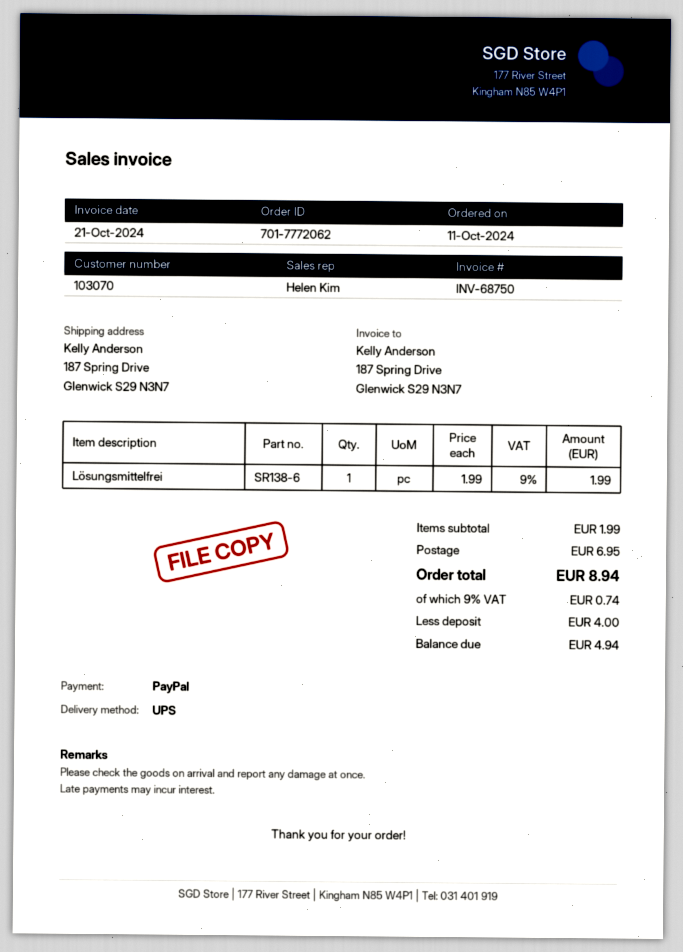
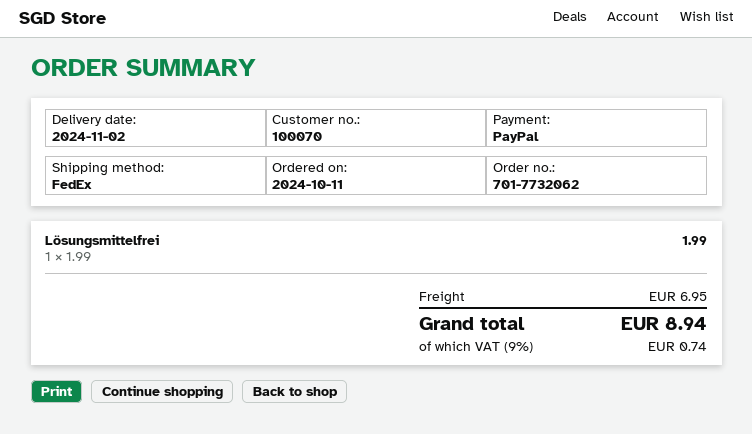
order number: 701-7772062 -> 701-7732062
customer number: 103070 -> 100070
shipping method: UPS -> FedEx

